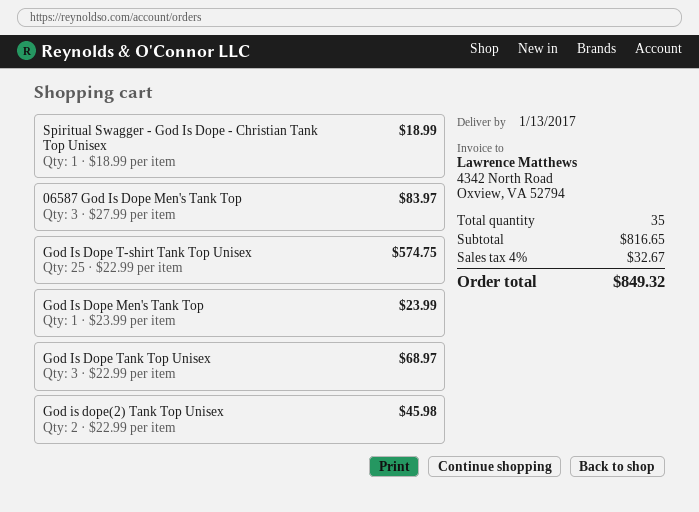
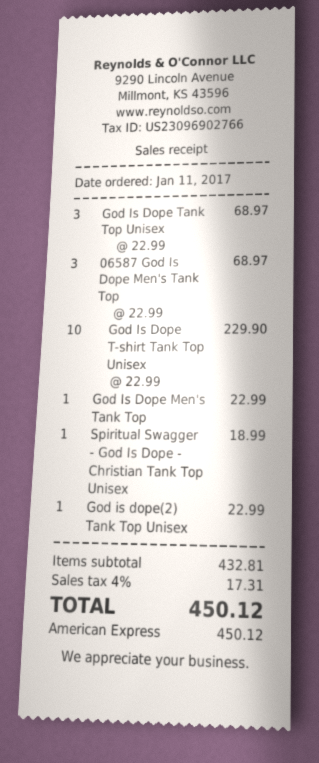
06587 God Is Dope Men's Tank Top: 3 x 27.99 = 83.97 -> 3 x 22.99 = 68.97
God Is Dope T-shirt Tank Top Unisex: 25 x 22.99 = 574.75 -> 10 x 22.99 = 229.90
God Is Dope Men's Tank Top: 1 x 23.99 = 23.99 -> 1 x 22.99 = 22.99
God is dope(2) Tank Top Unisex: 2 x 22.99 = 45.98 -> 1 x 22.99 = 22.99
subtotal: 816.65 -> 432.81
tax: 4% = 32.67 -> 4% = 17.31
total: 849.32 -> 450.12

